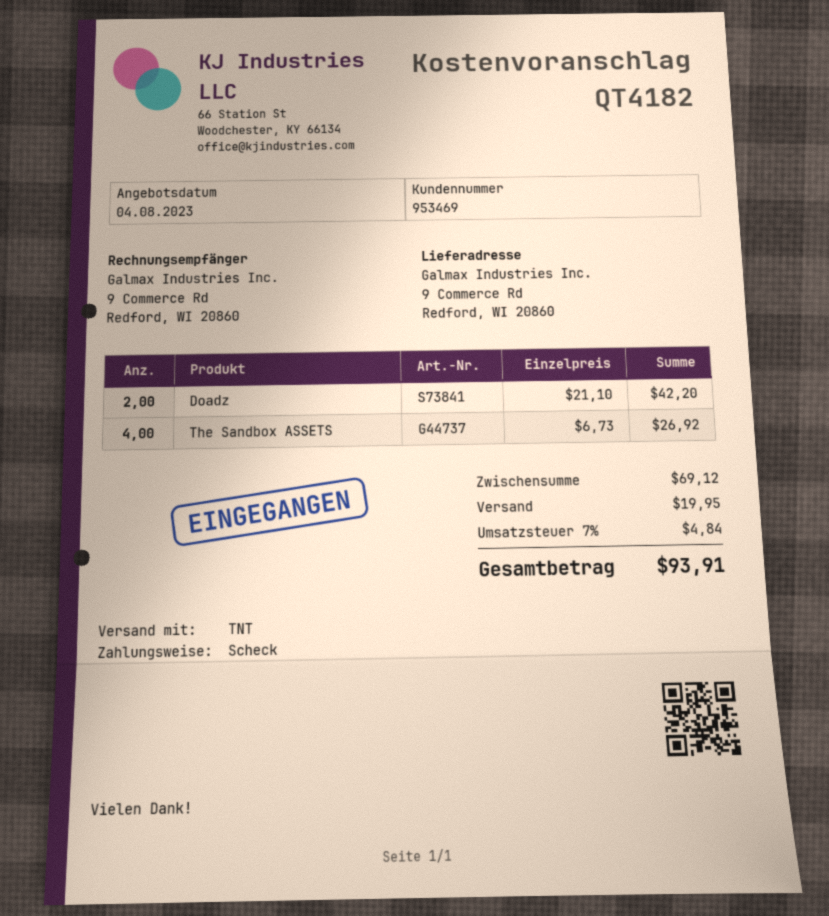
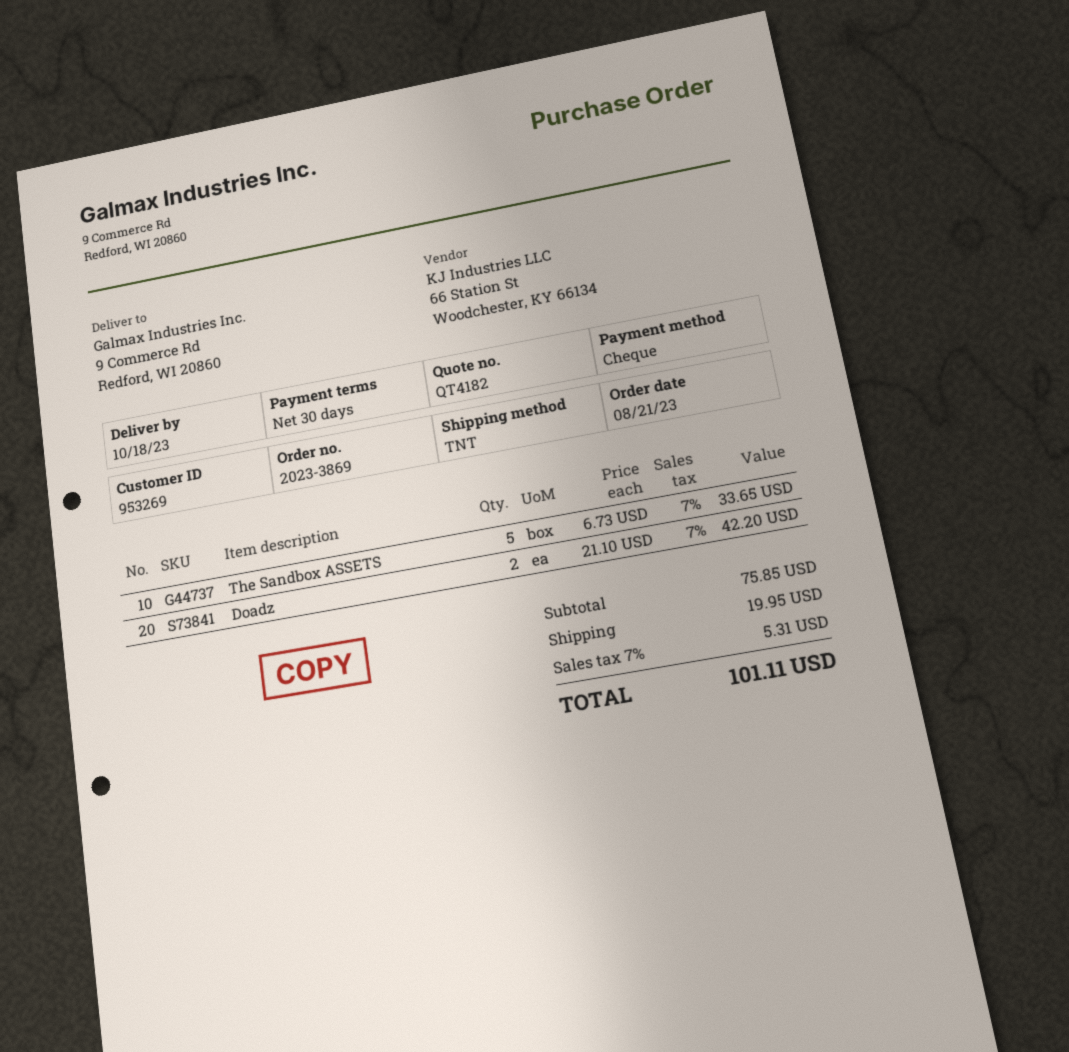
customer number: 953469 -> 953269
The Sandbox ASSETS: 4 x 6.73 = 26.92 -> 5 x 6.73 = 33.65
subtotal: 69.12 -> 75.85
tax: 7% = 4.84 -> 7% = 5.31
total: 93.91 -> 101.11

